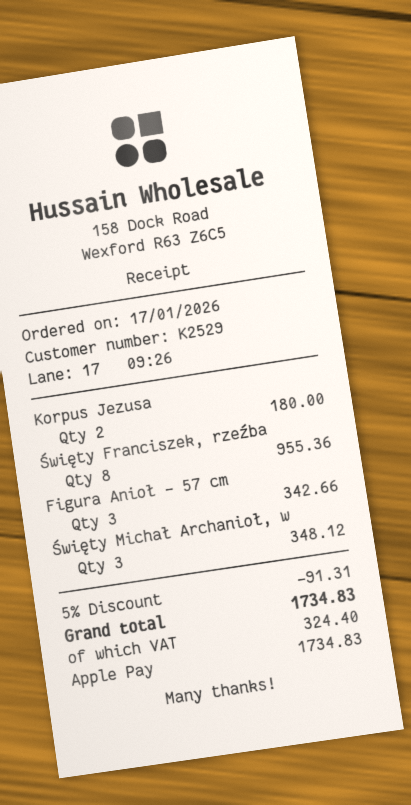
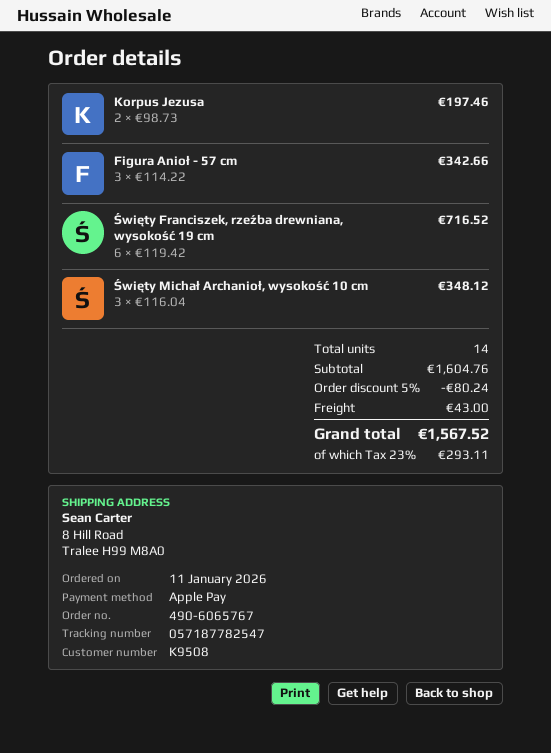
order date: 2026-01-17 -> 2026-01-11
customer number: K2529 -> K9508
Korpus Jezusa: 2 for 180.00 -> 2 for 197.46
Święty Franciszek, rzeźba: 8 for 955.36 -> 6 for 716.52
discount: 5% = 91.31 -> 5% = 80.24
shipping: none -> 43.00
tax: 324.40 -> 293.11
total: 1734.83 -> 1567.52

